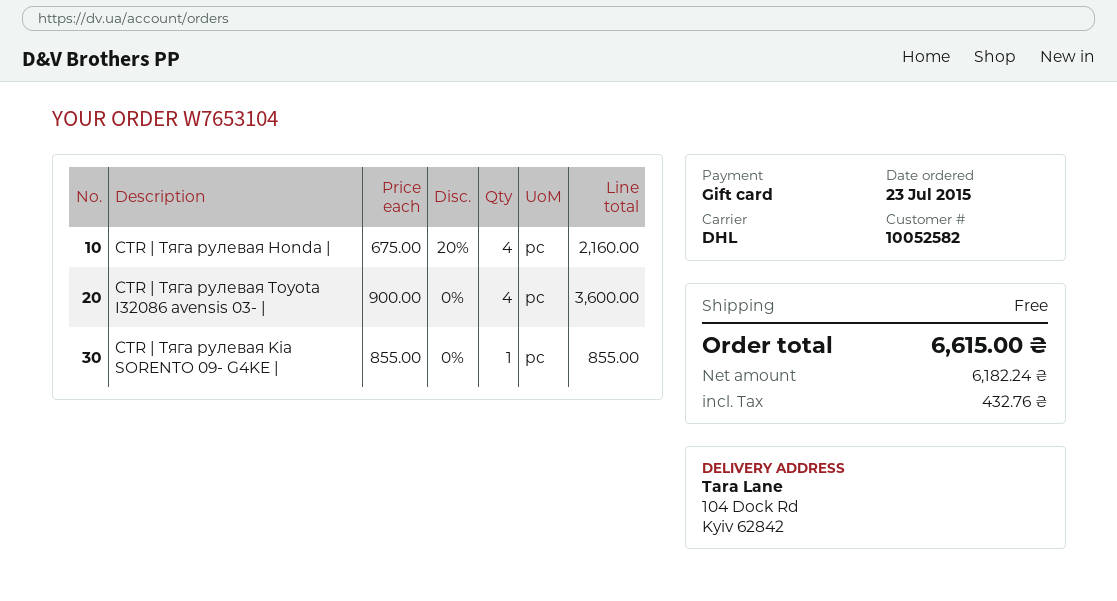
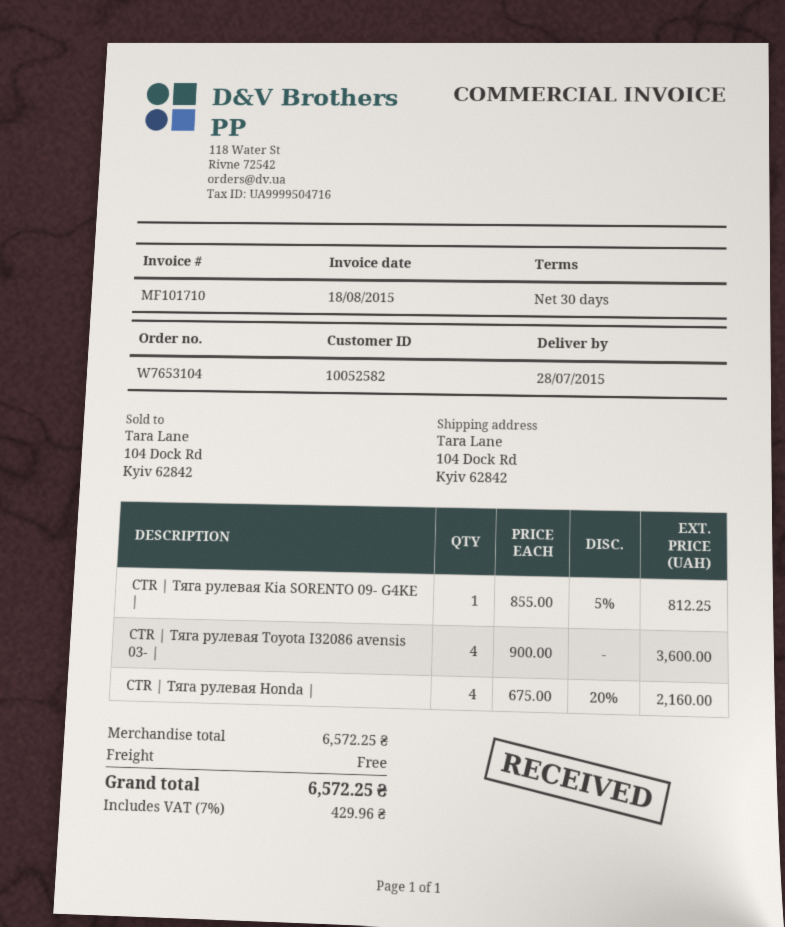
CTR | Тяга рулевая Kia SORENTO 09- G4KE |: 1 x 855.00 = 855.00 -> 1 x 855.00 - 5% = 812.25
tax: 432.76 -> 429.96
total: 6615.00 -> 6572.25

